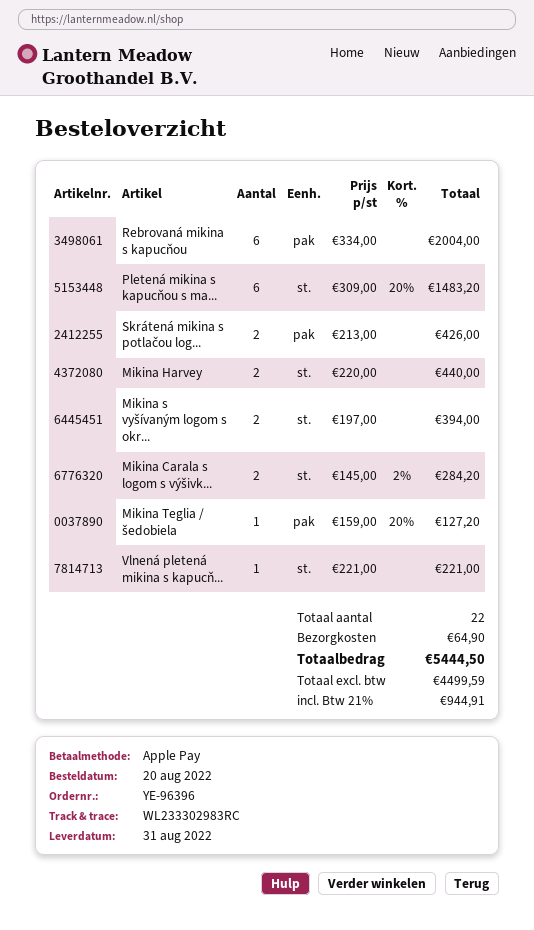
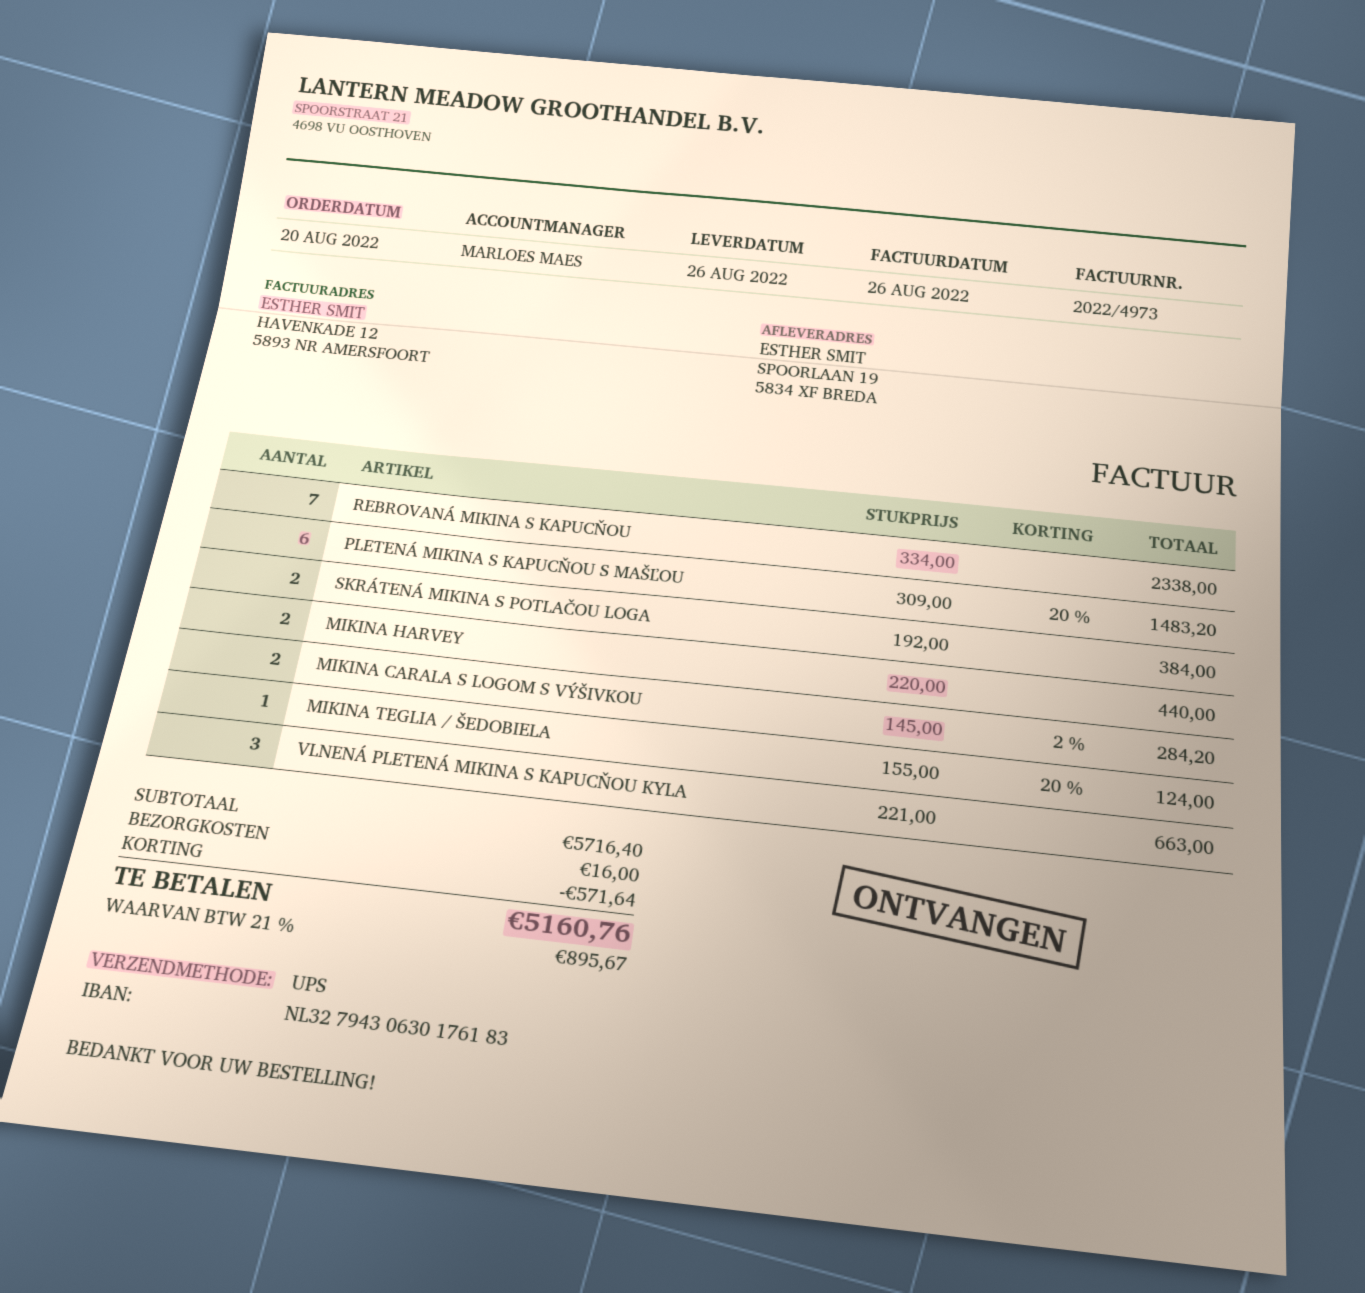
delivery date: 2022-08-31 -> 2022-08-26
Rebrovaná mikina s kapucňou: 6 x 334.00 = 2004.00 -> 7 x 334.00 = 2338.00
Skrátená mikina s potlačou log...: 2 x 213.00 = 426.00 -> 2 x 192.00 = 384.00
Mikina s vyšívaným logom s okr...: 2 x 197.00 = 394.00 -> none
Mikina Teglia / šedobiela: 1 x 159.00 - 20% = 127.20 -> 1 x 155.00 - 20% = 124.00
Vlnená pletená mikina s kapucň...: 1 x 221.00 = 221.00 -> 3 x 221.00 = 663.00
discount: none -> 571.64
shipping: 64.90 -> 16.00
tax: 21% = 944.91 -> 21% = 895.67
total: 5444.50 -> 5160.76

